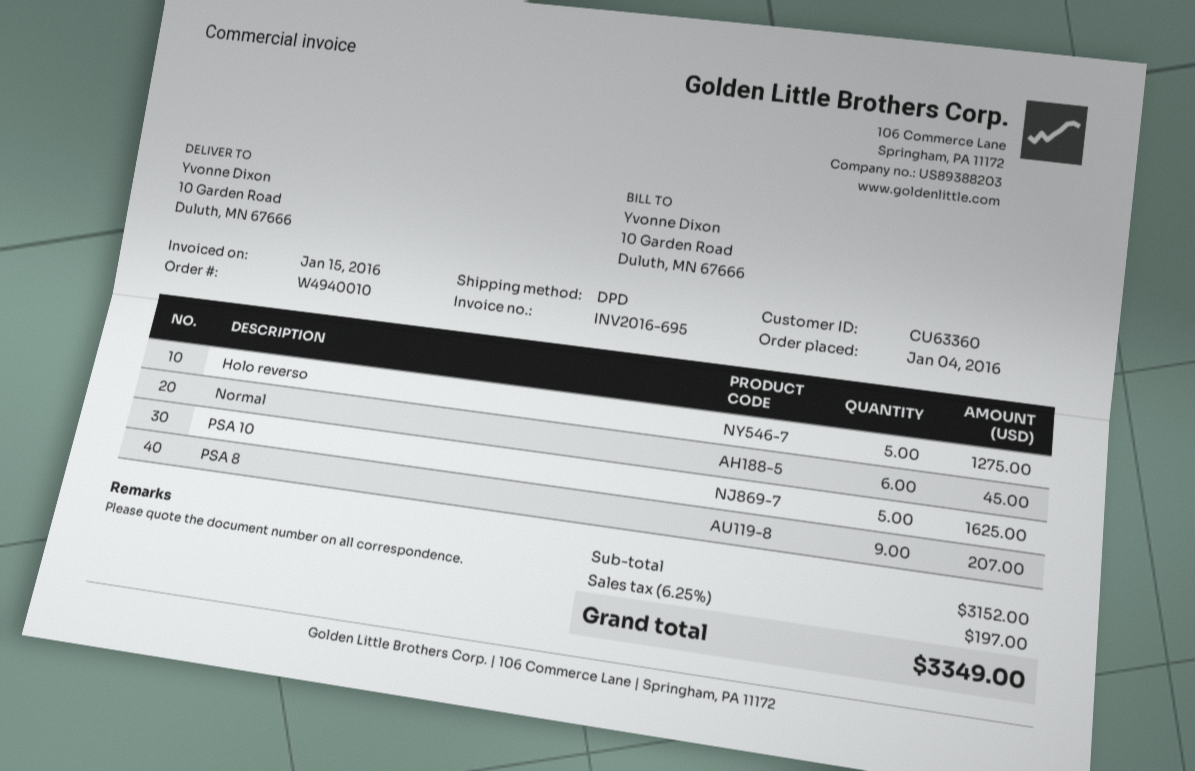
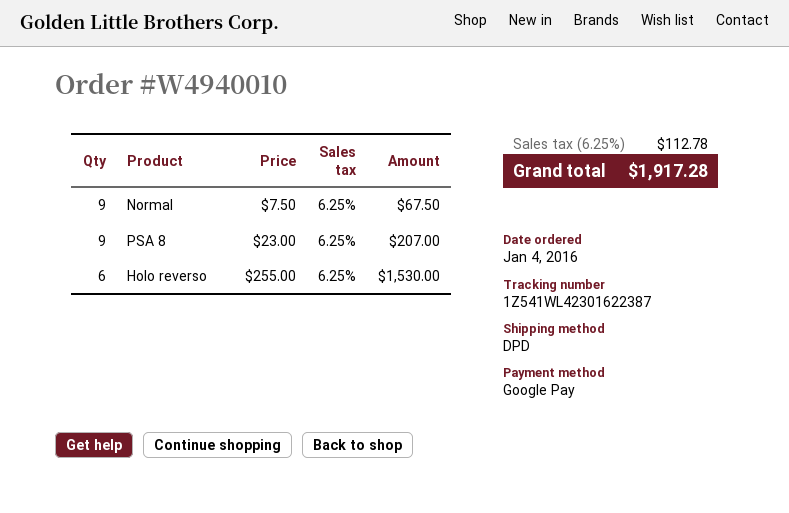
Holo reverso: 5 for 1275.00 -> 6 for 1530.00
Normal: 6 for 45.00 -> 9 for 67.50
PSA 10: 5 for 1625.00 -> none
tax: 6.25% = 197.00 -> 6.25% = 112.78
total: 3349.00 -> 1917.28

